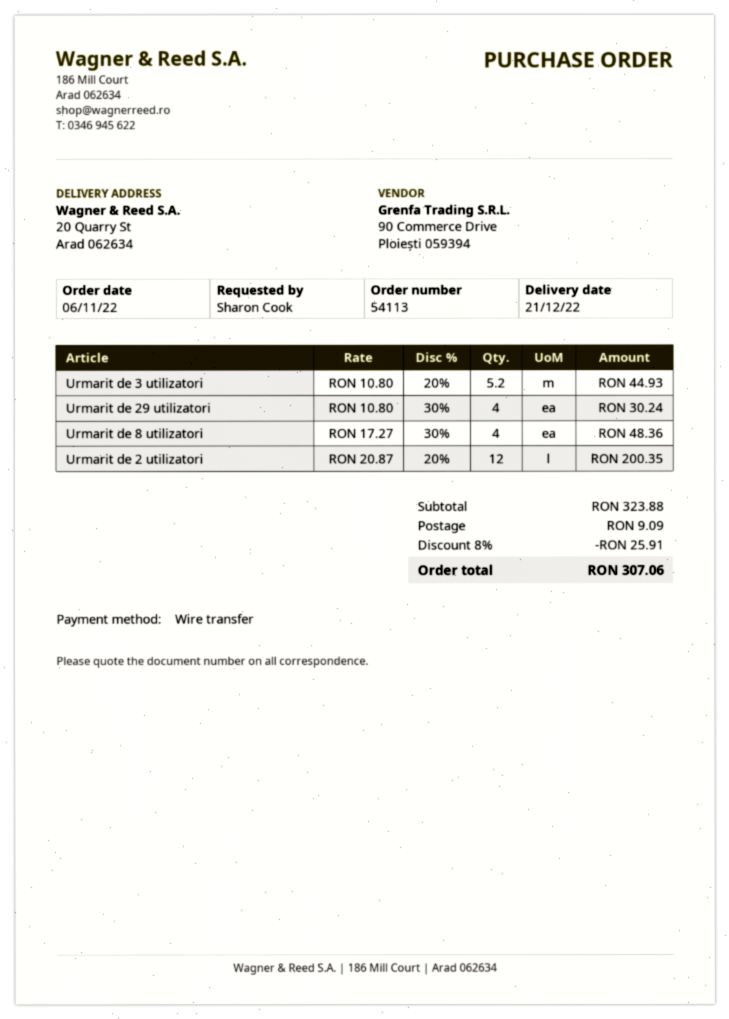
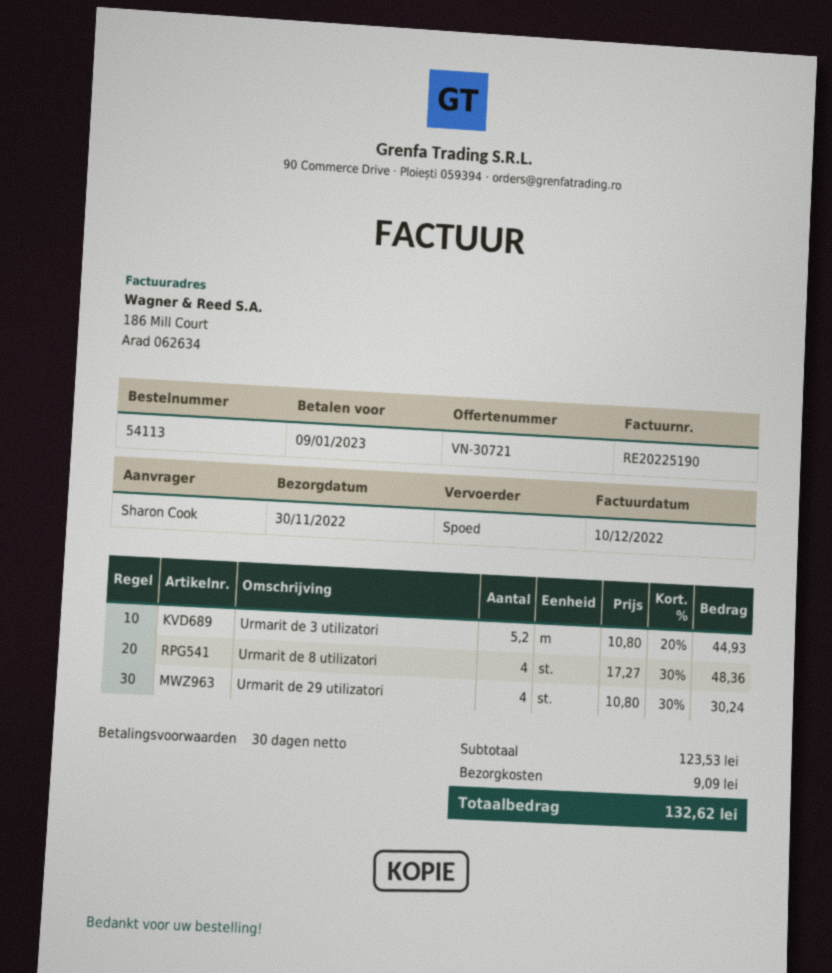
delivery date: 2022-12-21 -> 2022-11-30
Urmarit de 2 utilizatori: 12 x 20.87 - 20% = 200.35 -> none
subtotal: 323.88 -> 123.53
discount: 8% = 25.91 -> none
total: 307.06 -> 132.62

